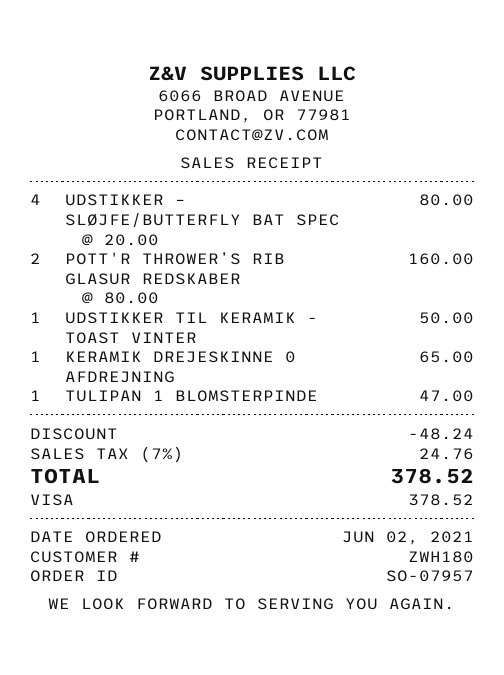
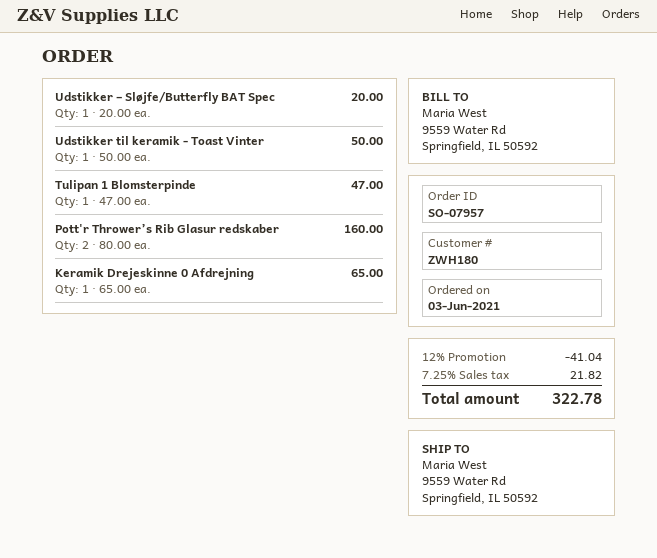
order date: 2021-06-02 -> 2021-06-03
UDSTIKKER – SLØJFE/BUTTERFLY BAT SPEC: 4 x 20.00 = 80.00 -> 1 x 20.00 = 20.00
discount: 48.24 -> 41.04
tax: 7% = 24.76 -> 7.25% = 21.82
total: 378.52 -> 322.78

